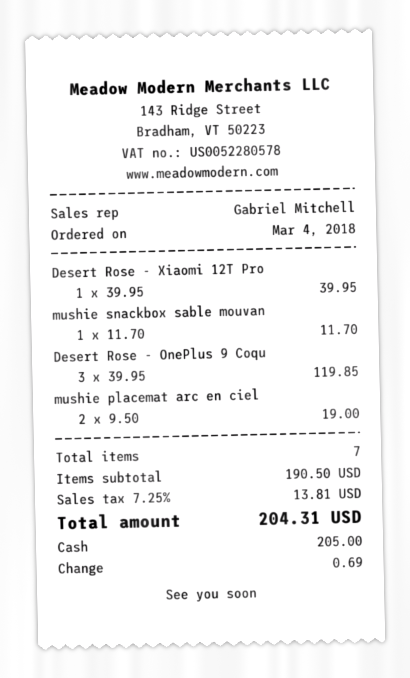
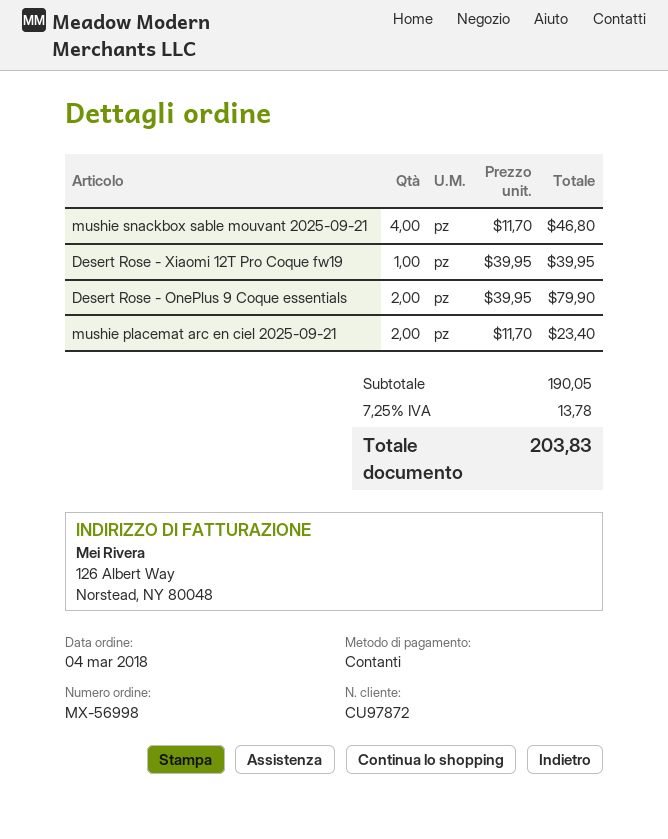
mushie snackbox sable mouvan: 1 x 11.70 = 11.70 -> 4 x 11.70 = 46.80
Desert Rose - OnePlus 9 Coqu: 3 x 39.95 = 119.85 -> 2 x 39.95 = 79.90
mushie placemat arc en ciel: 2 x 9.50 = 19.00 -> 2 x 11.70 = 23.40
subtotal: 190.50 -> 190.05
tax: 7.25% = 13.81 -> 7.25% = 13.78
total: 204.31 -> 203.83

